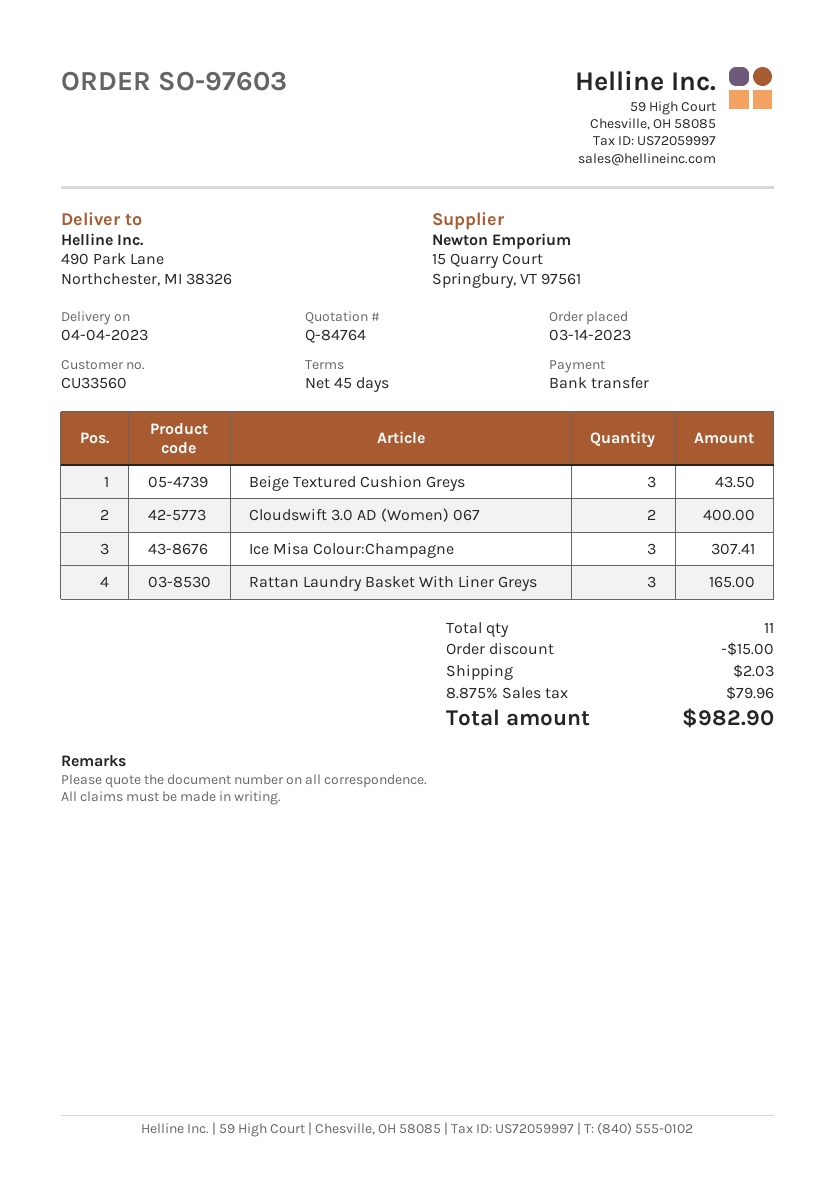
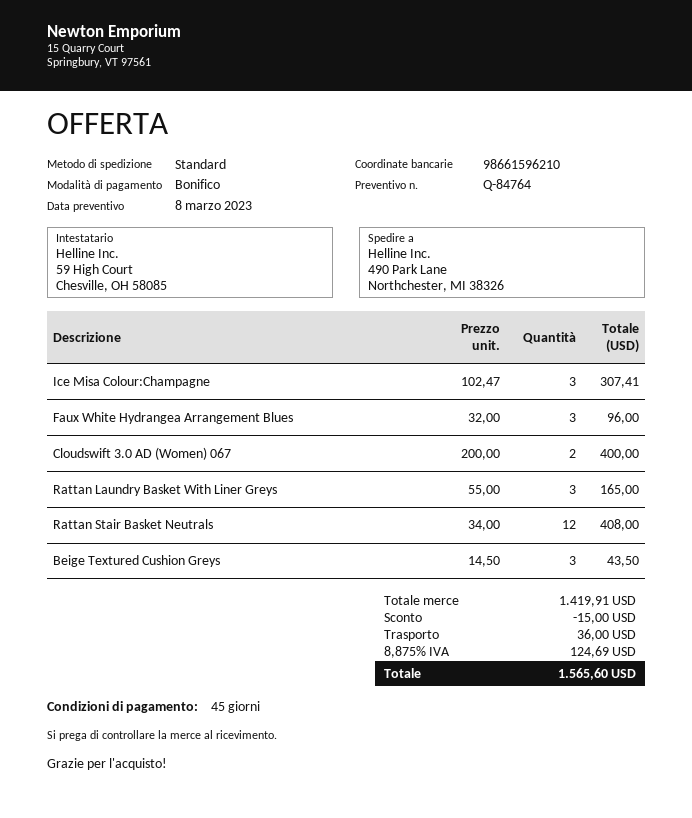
Faux White Hydrangea Arrangement Blues: none -> 3 for 96.00
Rattan Stair Basket Neutrals: none -> 12 for 408.00
shipping: 2.03 -> 36.00
tax: 8.875% = 79.96 -> 8.875% = 124.69
total: 982.90 -> 1565.60

